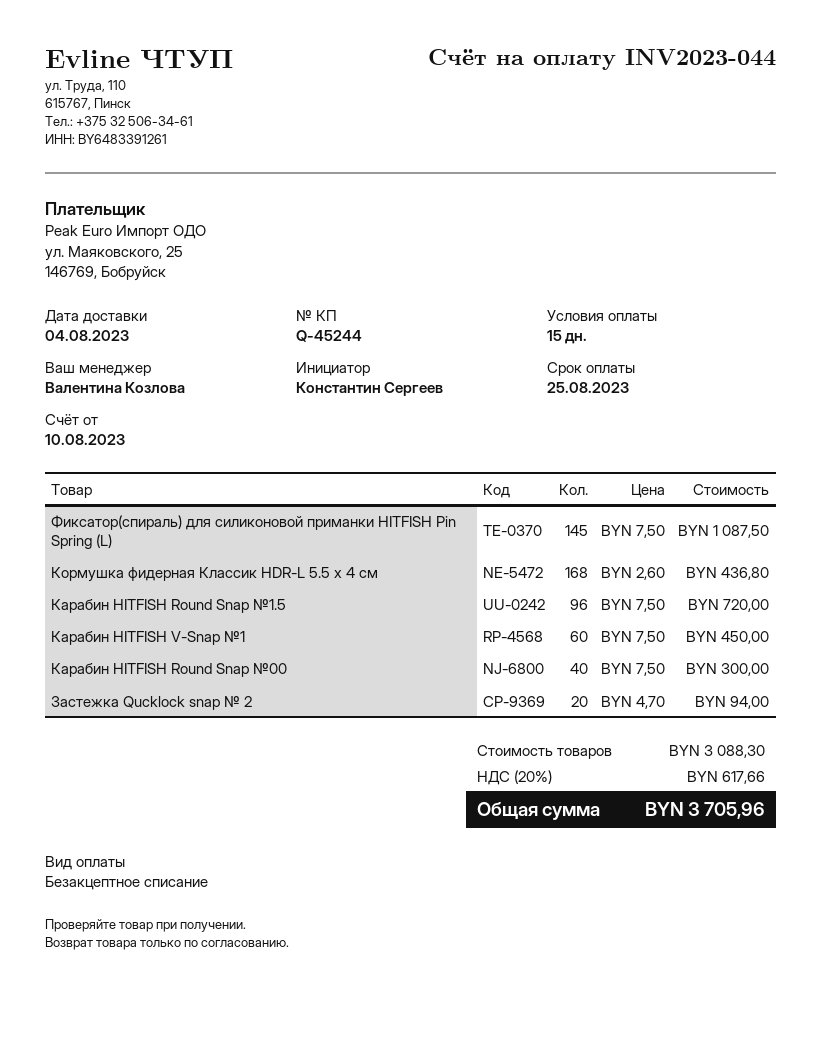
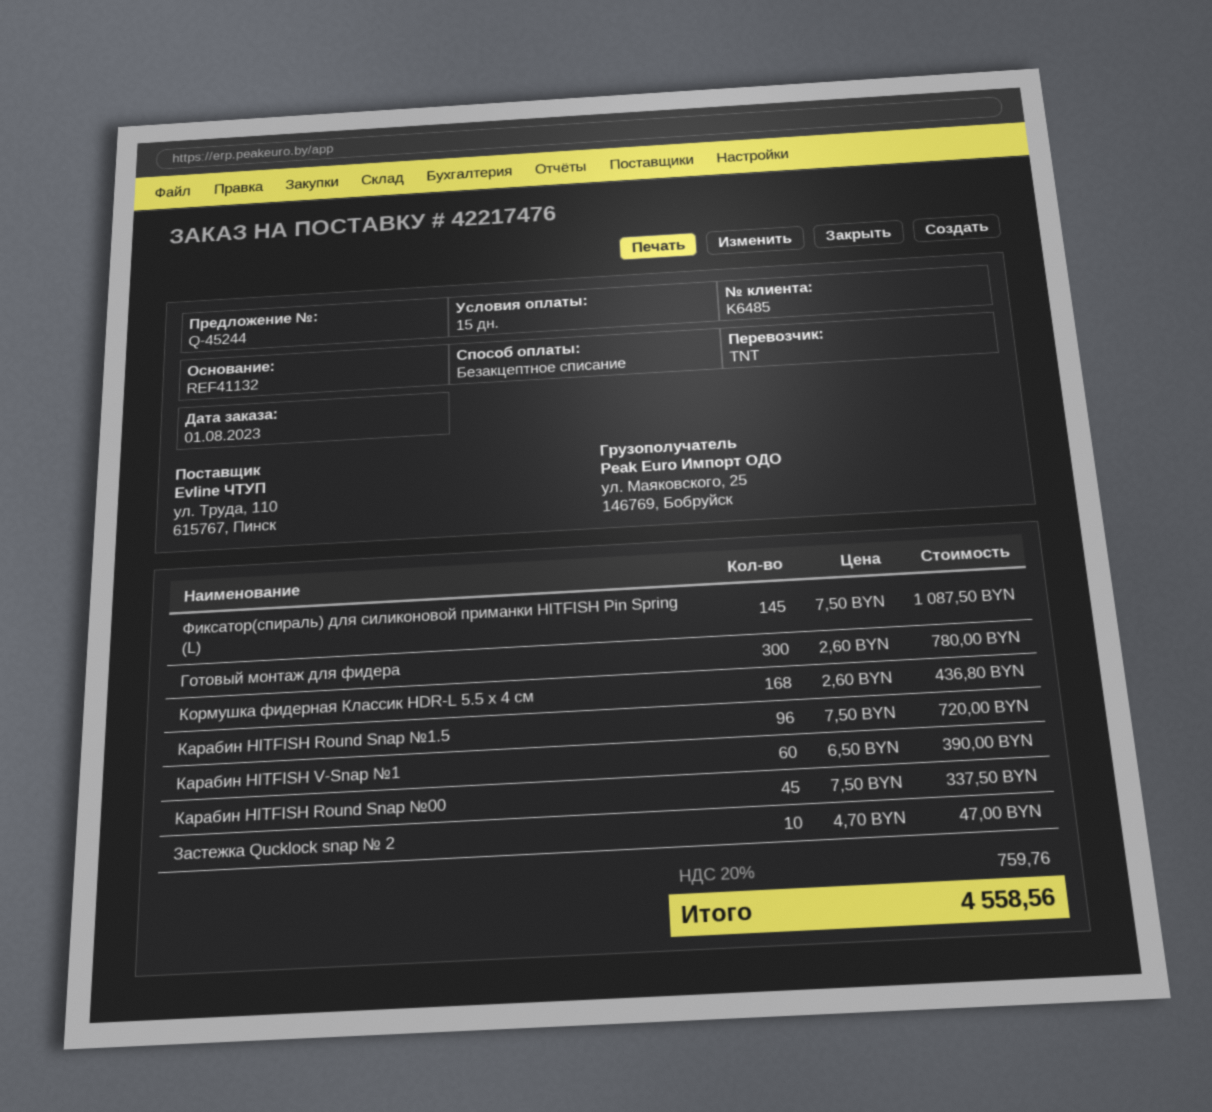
Карабин HITFISH V-Snap №1: 60 x 7.50 = 450.00 -> 60 x 6.50 = 390.00
Карабин HITFISH Round Snap №00: 40 x 7.50 = 300.00 -> 45 x 7.50 = 337.50
Застежка Qucklock snap № 2: 20 x 4.70 = 94.00 -> 10 x 4.70 = 47.00
Готовый монтаж для фидера: none -> 300 x 2.60 = 780.00
tax: 20% = 617.66 -> 20% = 759.76
total: 3705.96 -> 4558.56

